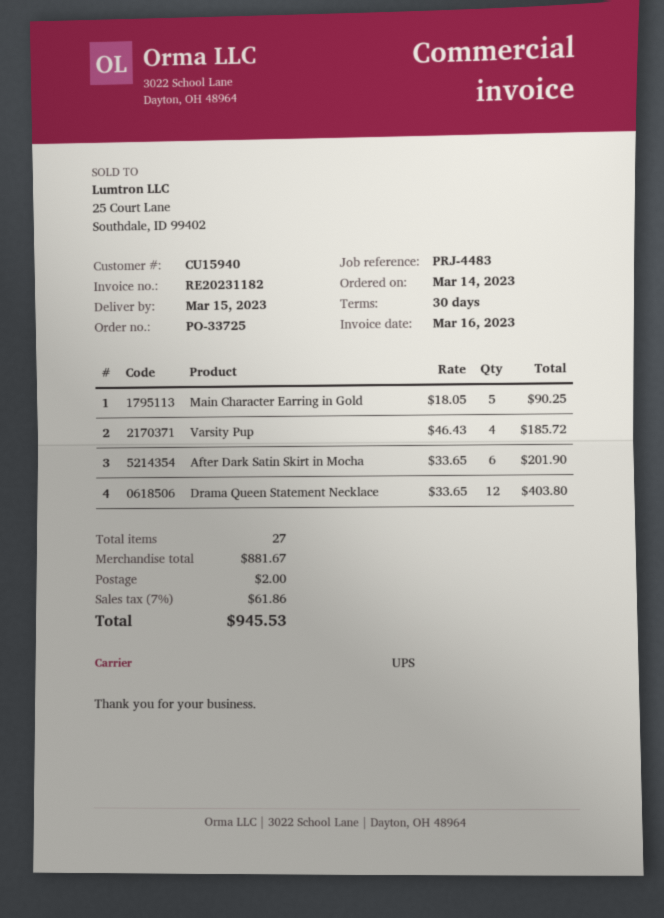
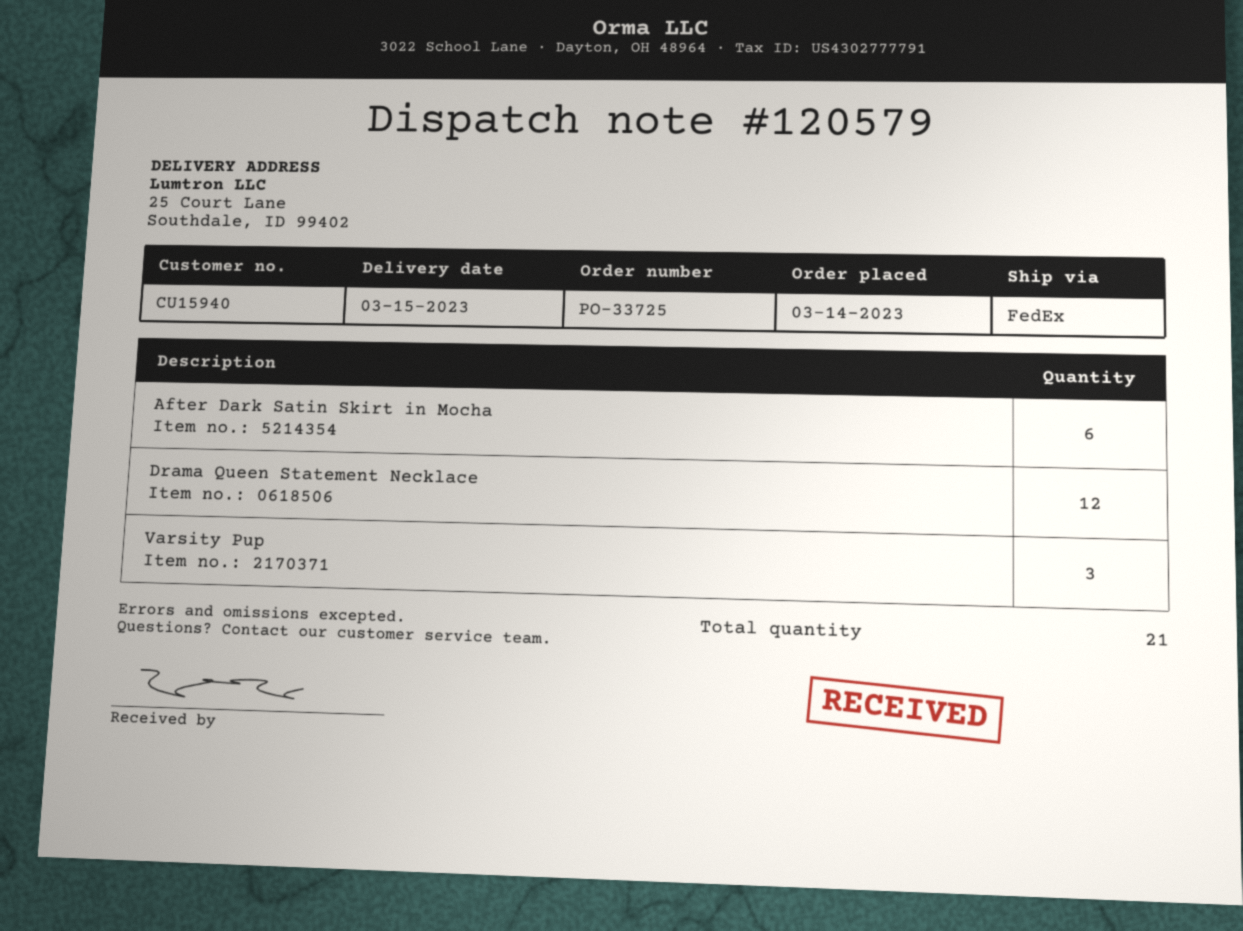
shipping method: UPS -> FedEx
Main Character Earring in Gold: 5 -> none
Varsity Pup: 4 -> 3
total quantity: 27 -> 21

